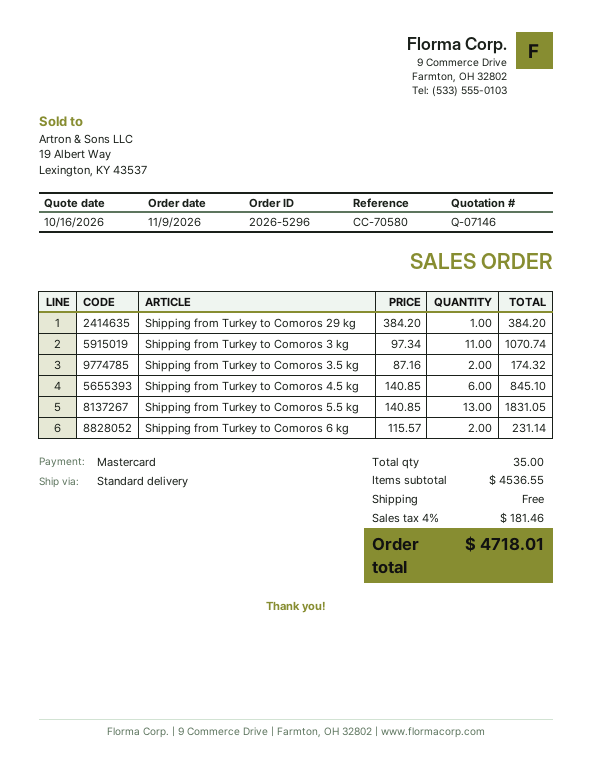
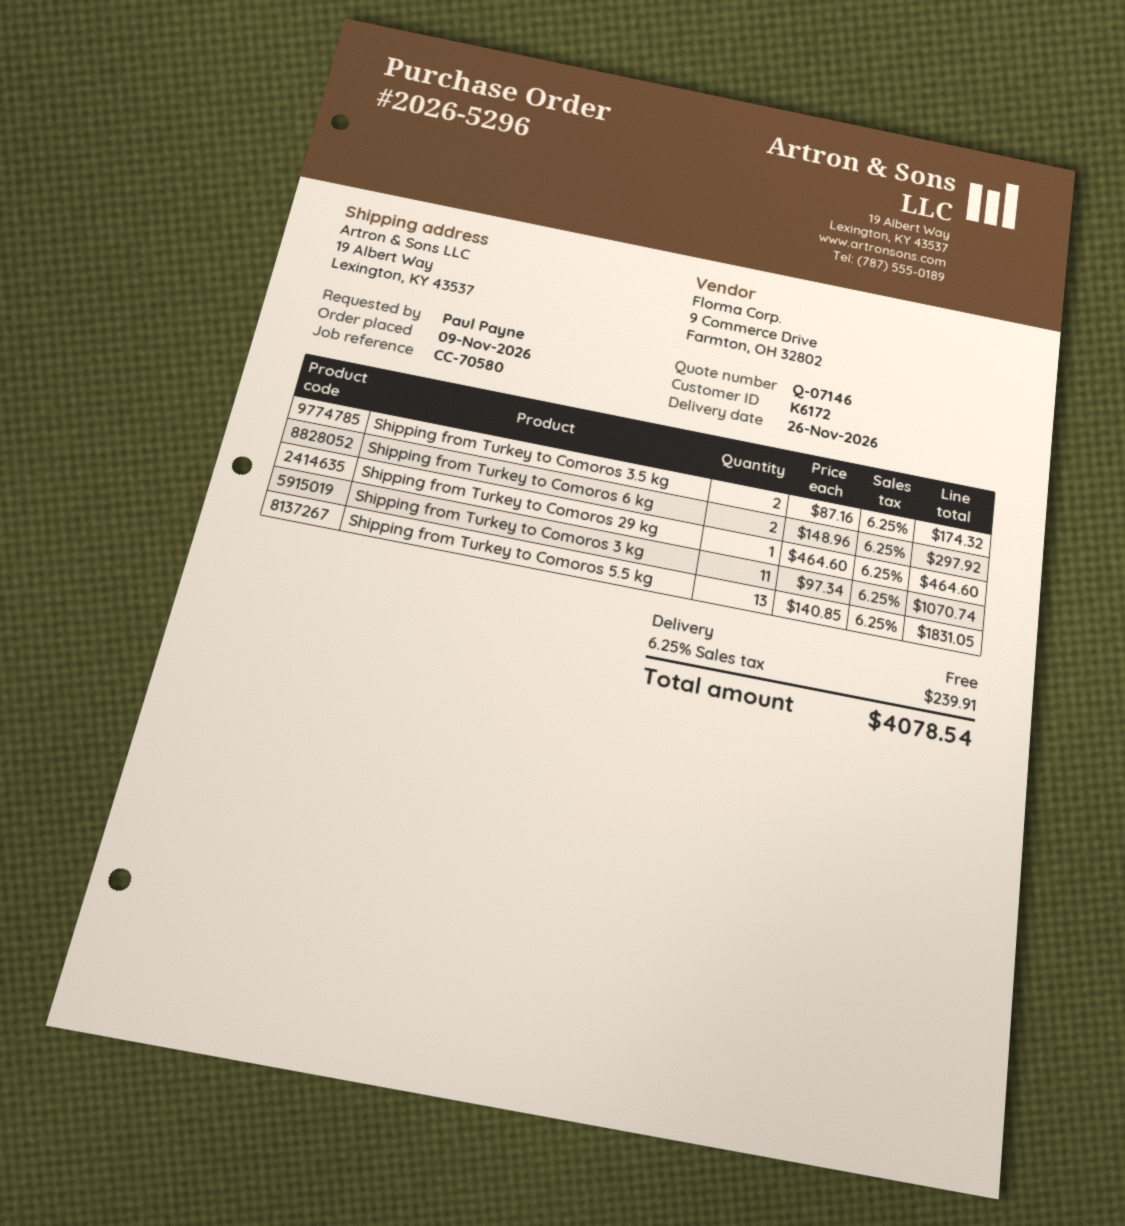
Shipping from Turkey to Comoros 29 kg: 1 x 384.20 = 384.20 -> 1 x 464.60 = 464.60
Shipping from Turkey to Comoros 4.5 kg: 6 x 140.85 = 845.10 -> none
Shipping from Turkey to Comoros 6 kg: 2 x 115.57 = 231.14 -> 2 x 148.96 = 297.92
tax: 4% = 181.46 -> 6.25% = 239.91
total: 4718.01 -> 4078.54

